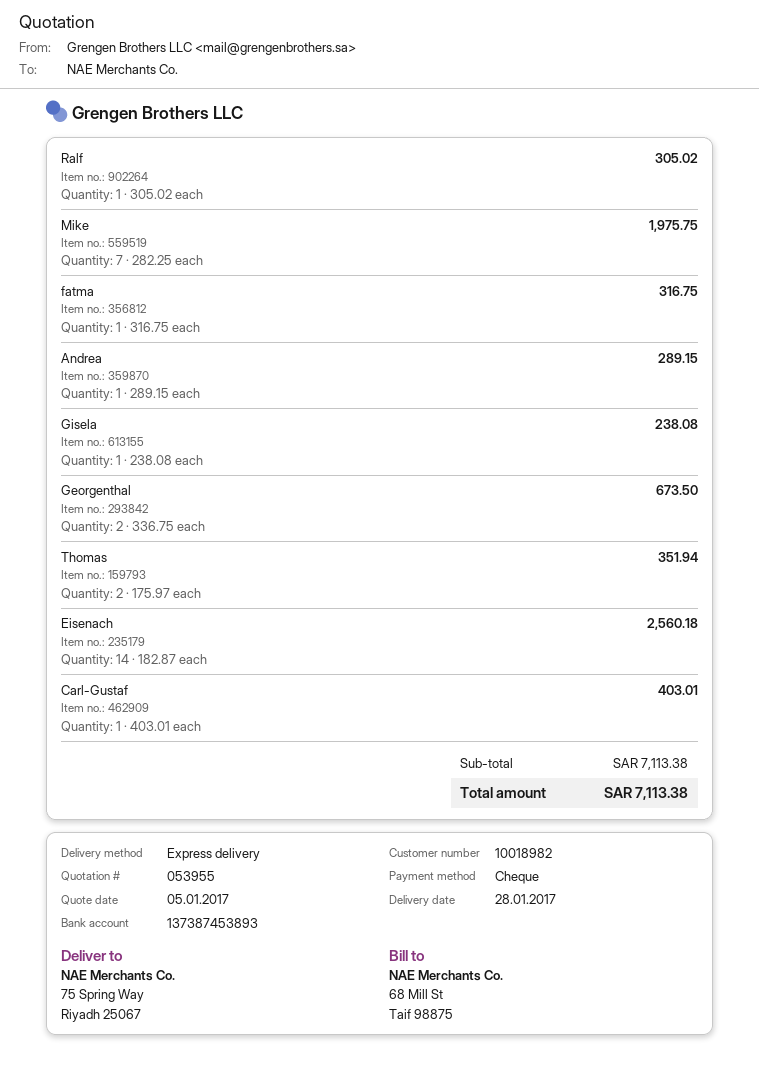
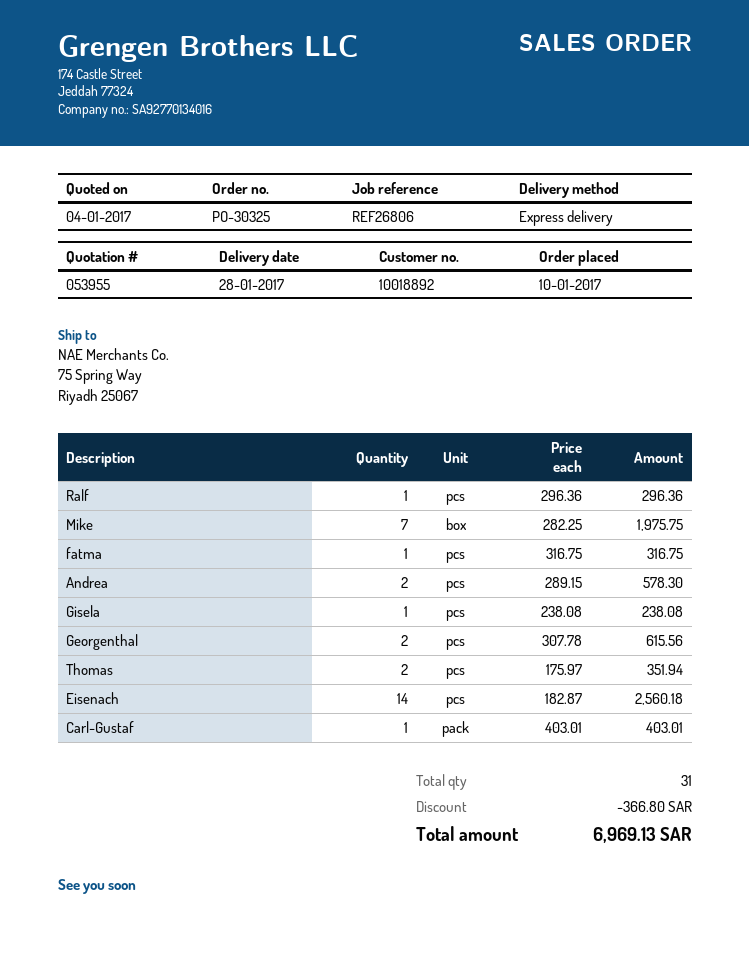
quote date: 2017-01-05 -> 2017-01-04
customer number: 10018982 -> 10018892
Ralf: 1 x 305.02 = 305.02 -> 1 x 296.36 = 296.36
Andrea: 1 x 289.15 = 289.15 -> 2 x 289.15 = 578.30
Georgenthal: 2 x 336.75 = 673.50 -> 2 x 307.78 = 615.56
discount: none -> 366.80
total: 7113.38 -> 6969.13

